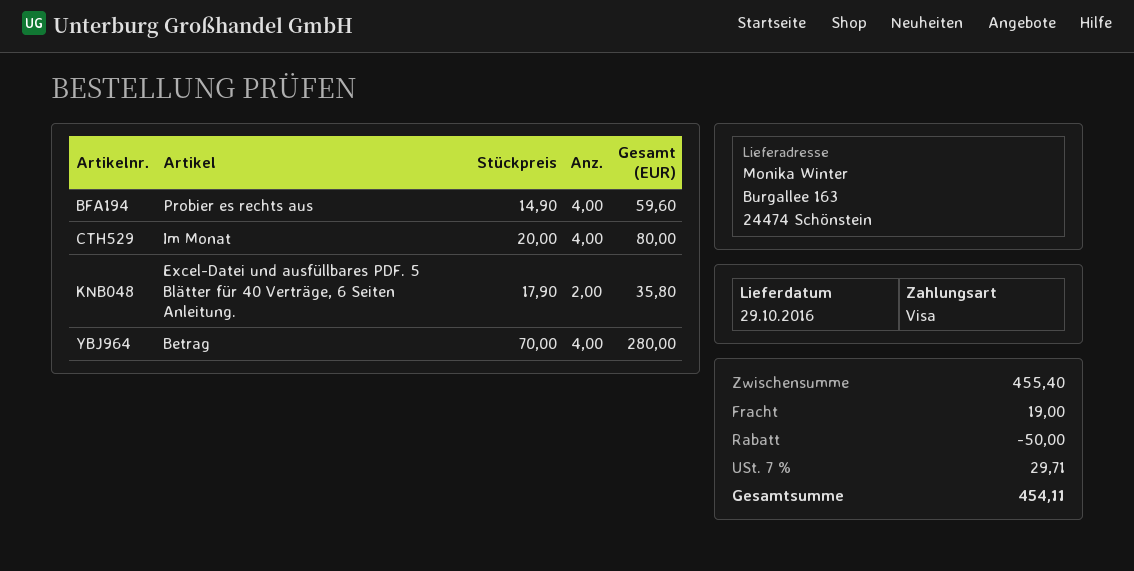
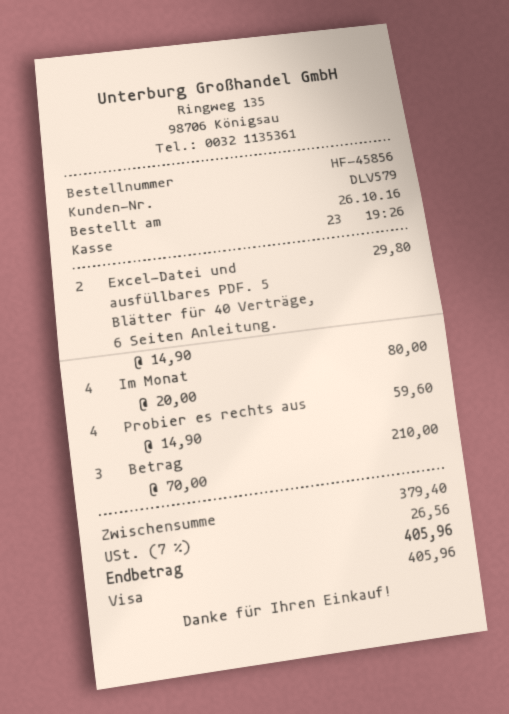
Excel-Datei und ausfüllbares PDF. 5 Blätter für 40 Verträge, 6 Seiten Anleitung.: 2 x 17.90 = 35.80 -> 2 x 14.90 = 29.80
Betrag: 4 x 70.00 = 280.00 -> 3 x 70.00 = 210.00
subtotal: 455.40 -> 379.40
discount: 50.00 -> none
shipping: 19.00 -> none
tax: 7% = 29.71 -> 7% = 26.56
total: 454.11 -> 405.96

